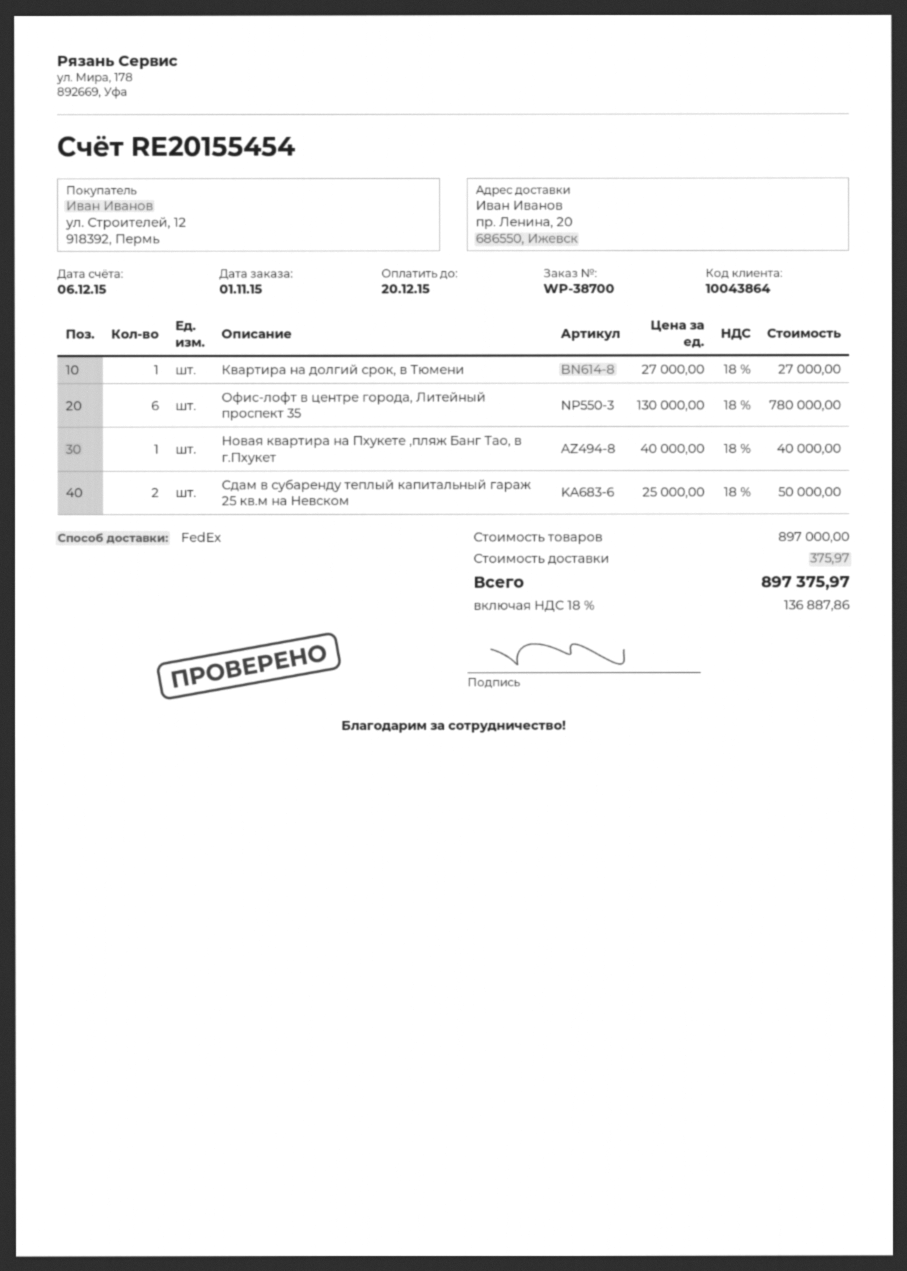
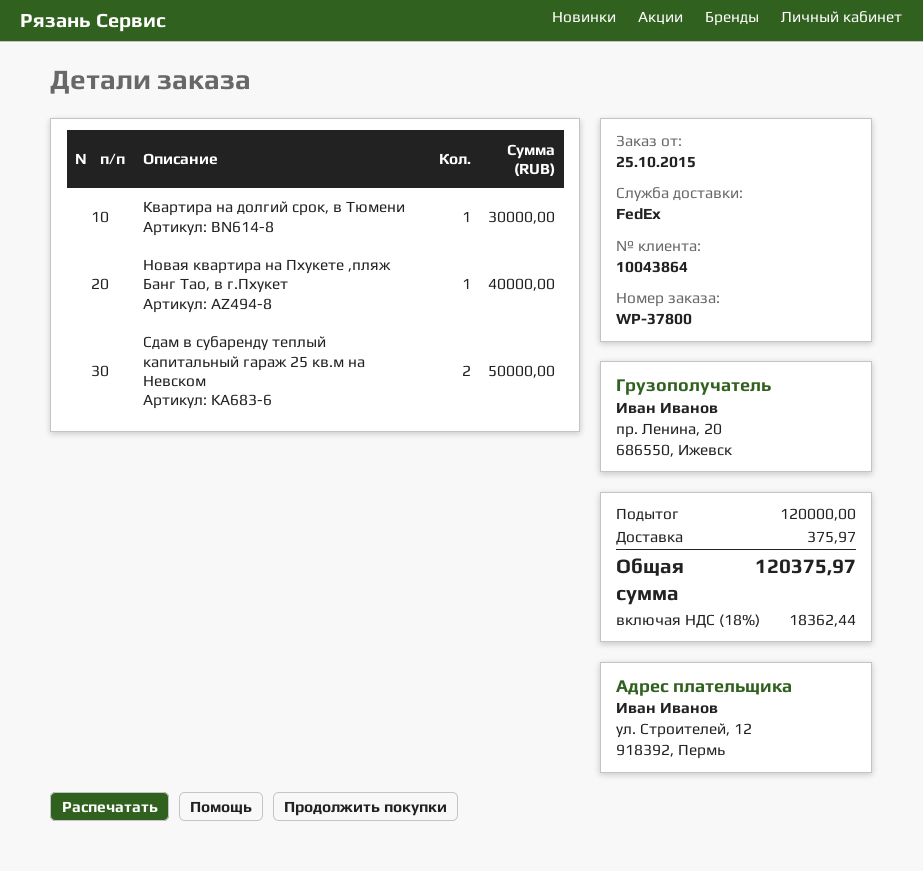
order number: WP-38700 -> WP-37800
order date: 2015-11-01 -> 2015-10-25
Квартира на долгий срок, в Тюмени: 1 for 27000.00 -> 1 for 30000.00
Офис-лофт в центре города, Литейный проспект 35: 6 for 780000.00 -> none
subtotal: 897000.00 -> 120000.00
tax: 18% = 136887.86 -> 18% = 18362.44
total: 897375.97 -> 120375.97

